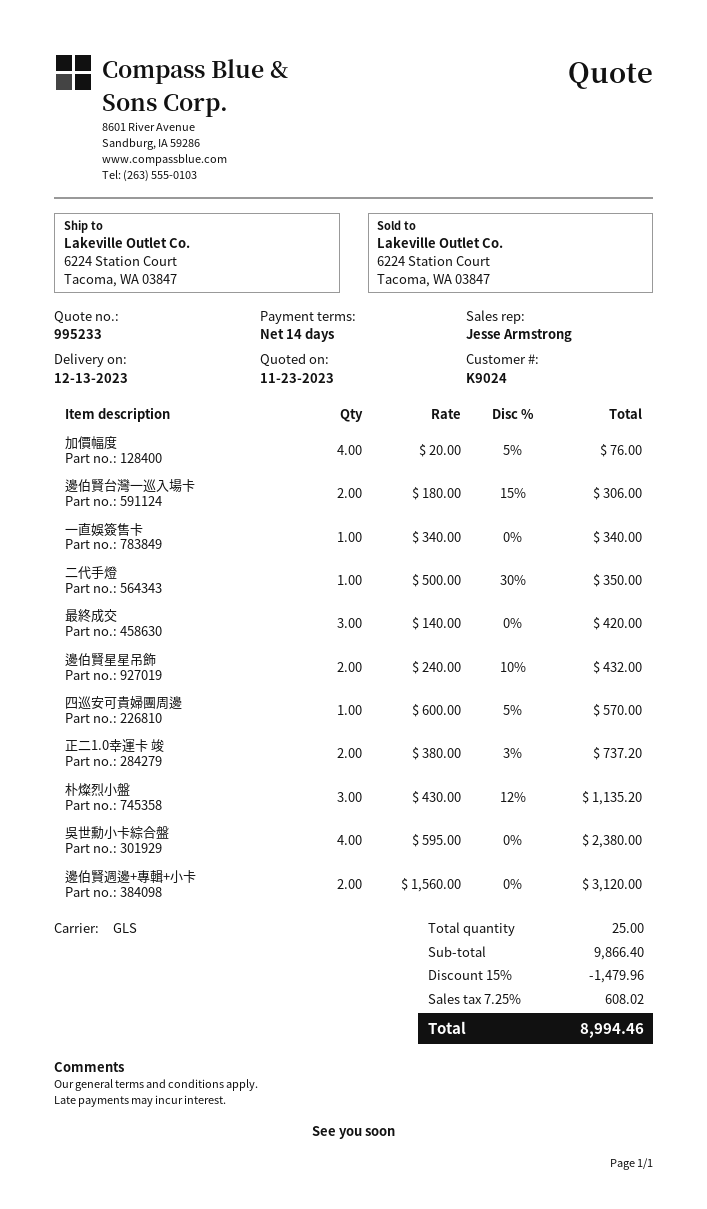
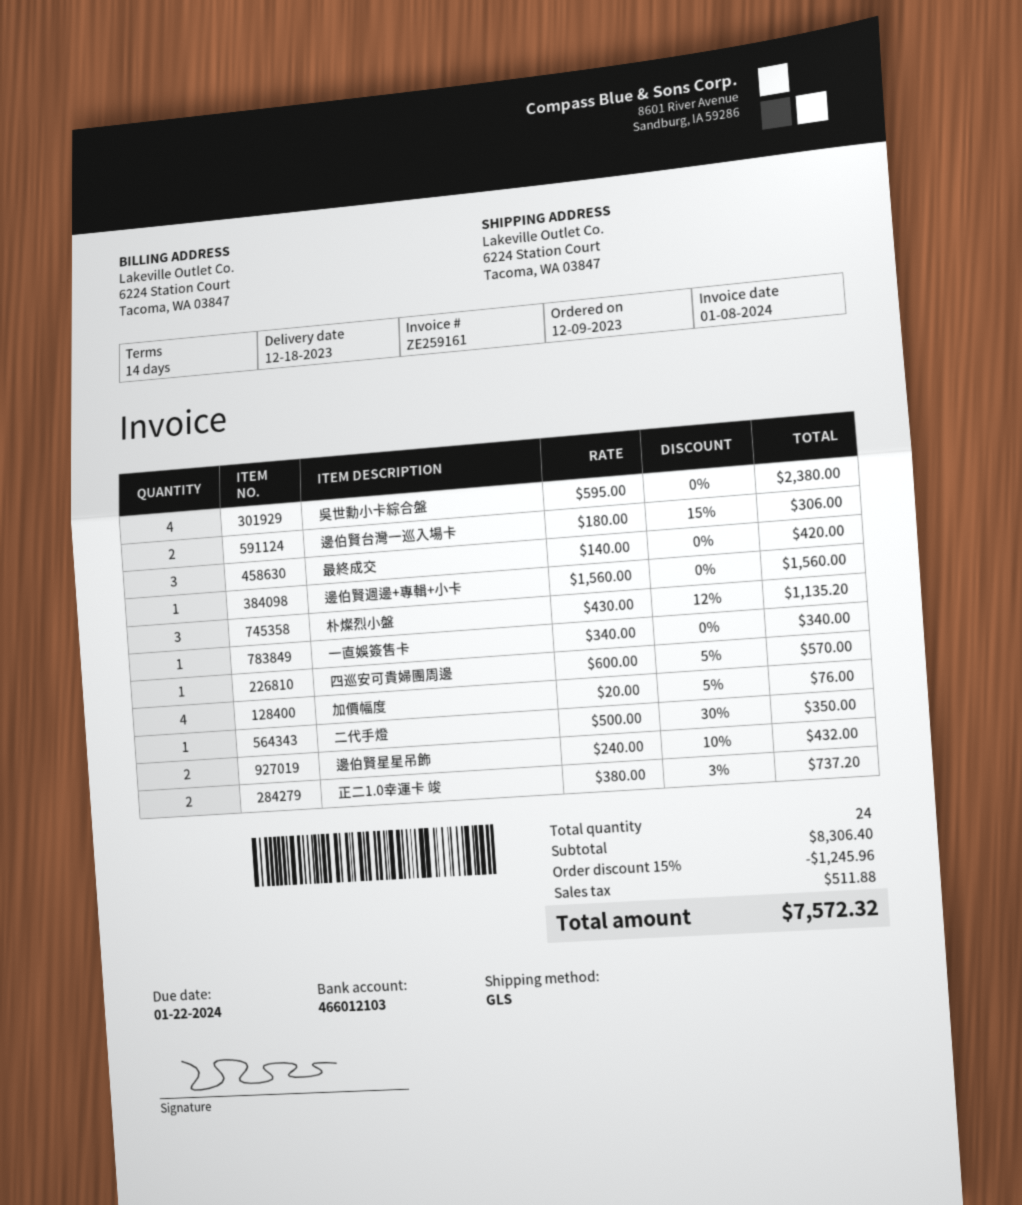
delivery date: 2023-12-13 -> 2023-12-18
邊伯賢週邊+專輯+小卡: 2 x 1560.00 = 3120.00 -> 1 x 1560.00 = 1560.00
total quantity: 25 -> 24
subtotal: 9866.40 -> 8306.40
discount: 15% = 1479.96 -> 15% = 1245.96
tax: 608.02 -> 511.88
total: 8994.46 -> 7572.32

